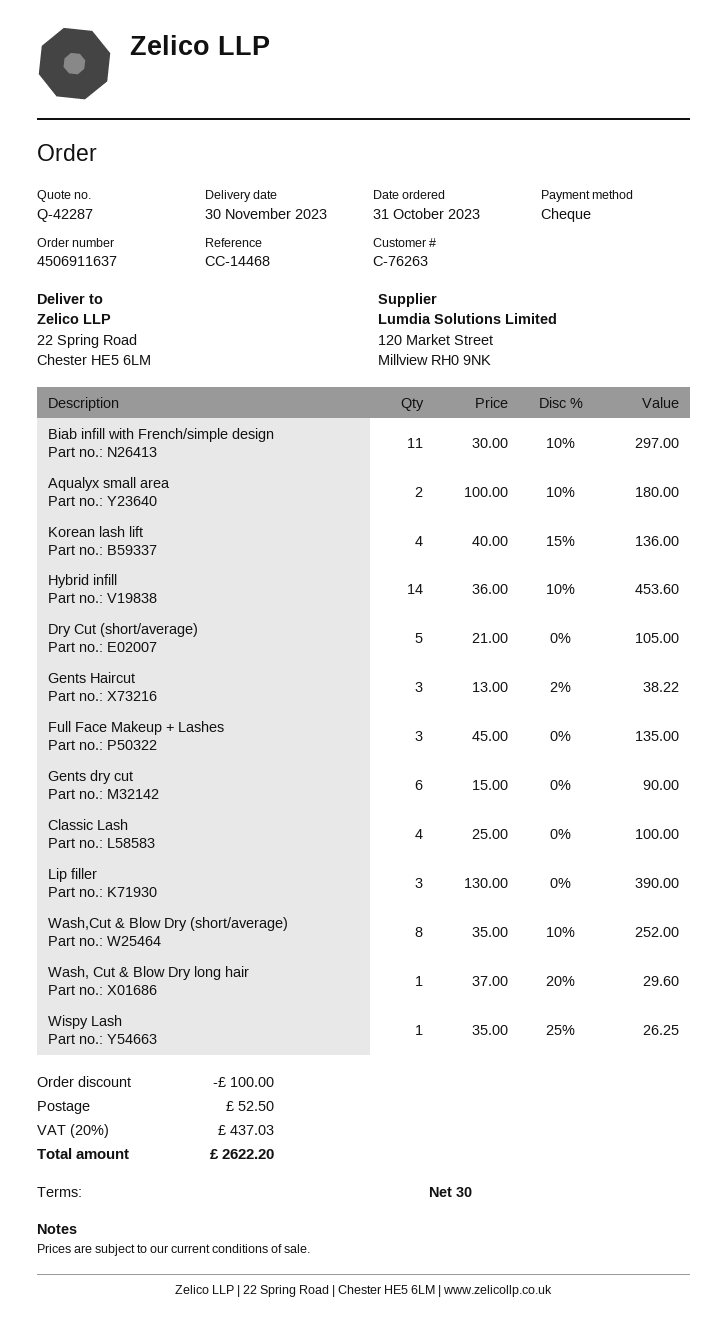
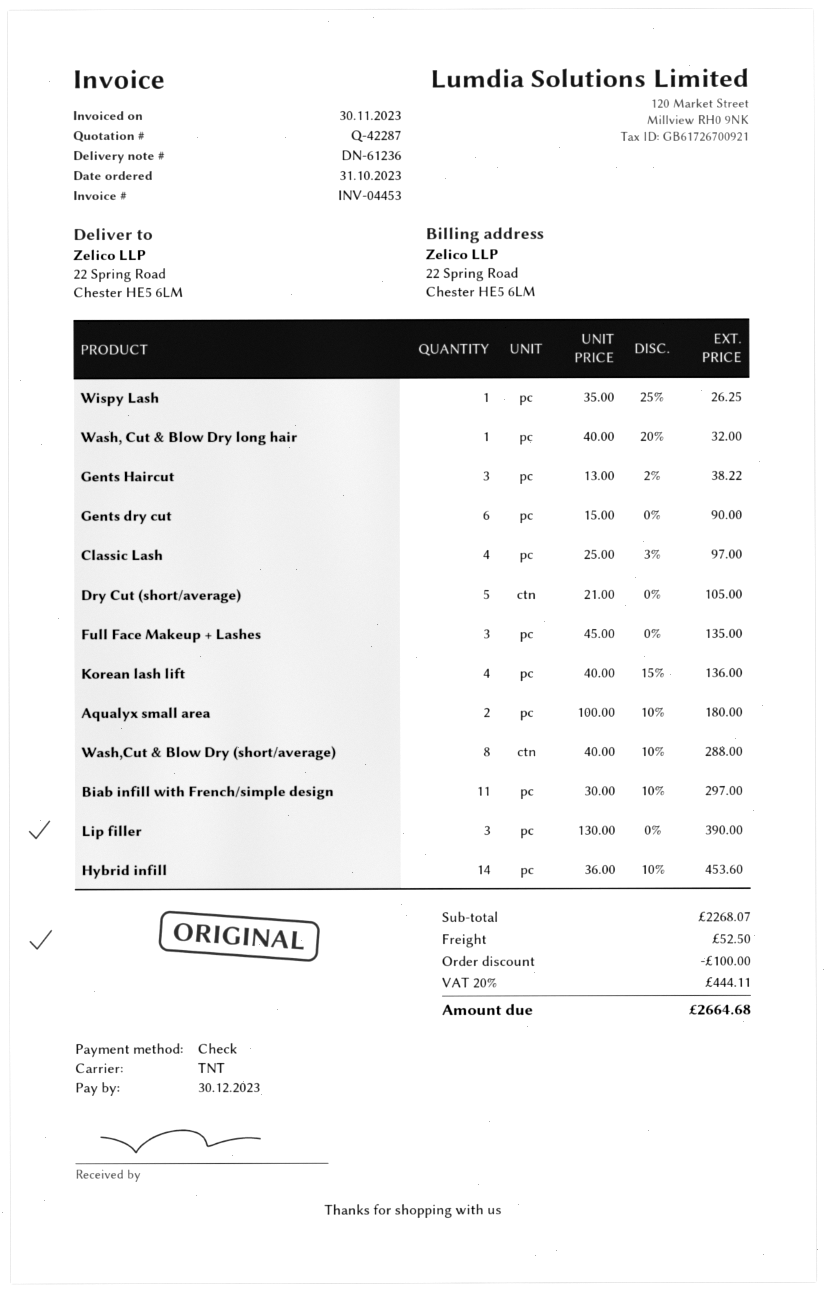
Classic Lash: 4 x 25.00 = 100.00 -> 4 x 25.00 - 3% = 97.00
Wash,Cut & Blow Dry (short/average): 8 x 35.00 - 10% = 252.00 -> 8 x 40.00 - 10% = 288.00
Wash, Cut & Blow Dry long hair: 1 x 37.00 - 20% = 29.60 -> 1 x 40.00 - 20% = 32.00
tax: 20% = 437.03 -> 20% = 444.11
total: 2622.20 -> 2664.68

